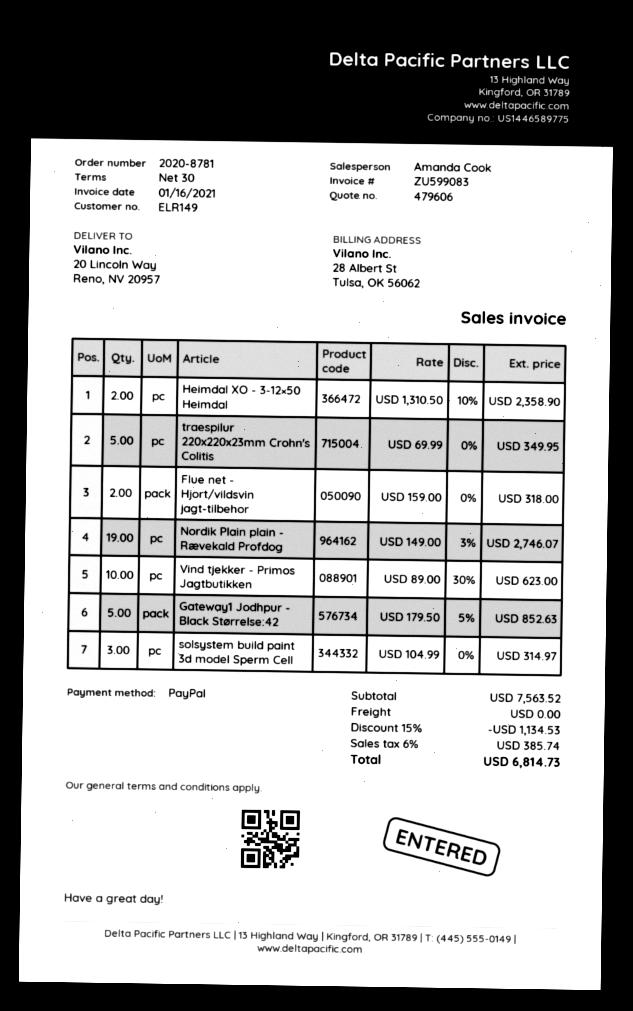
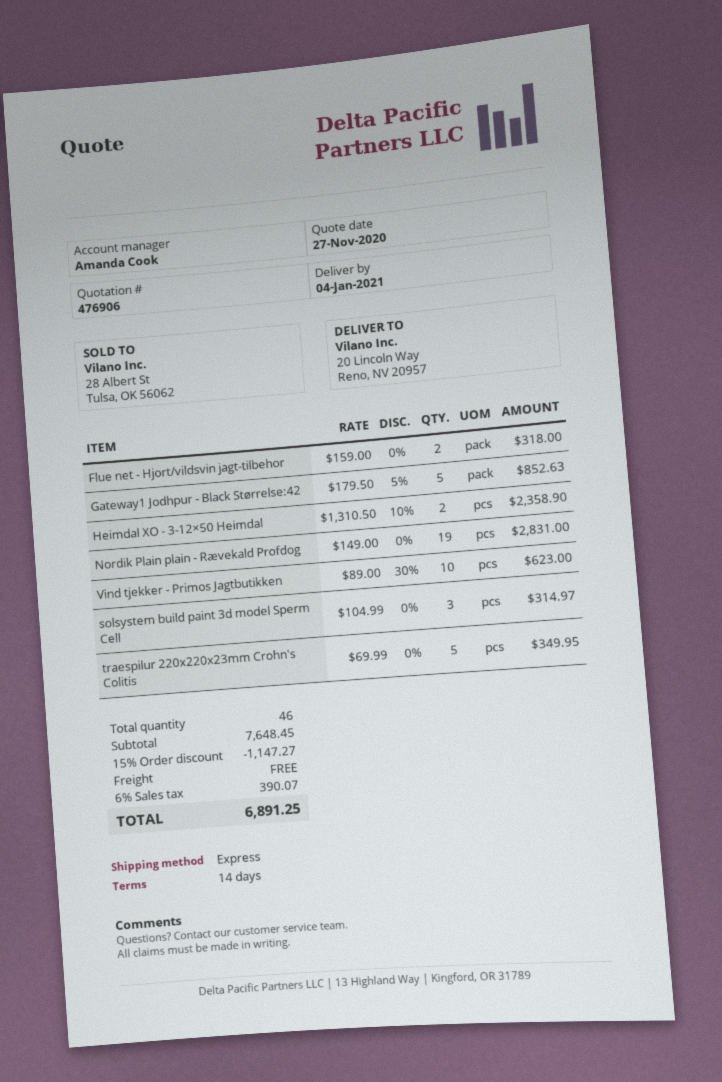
quote number: 479606 -> 476906
payment terms: 30 days -> 14 days
Nordik Plain plain - Rævekald Profdog: 19 x 149.00 - 3% = 2746.07 -> 19 x 149.00 = 2831.00
subtotal: 7563.52 -> 7648.45
discount: 15% = 1134.53 -> 15% = 1147.27
tax: 6% = 385.74 -> 6% = 390.07
total: 6814.73 -> 6891.25

